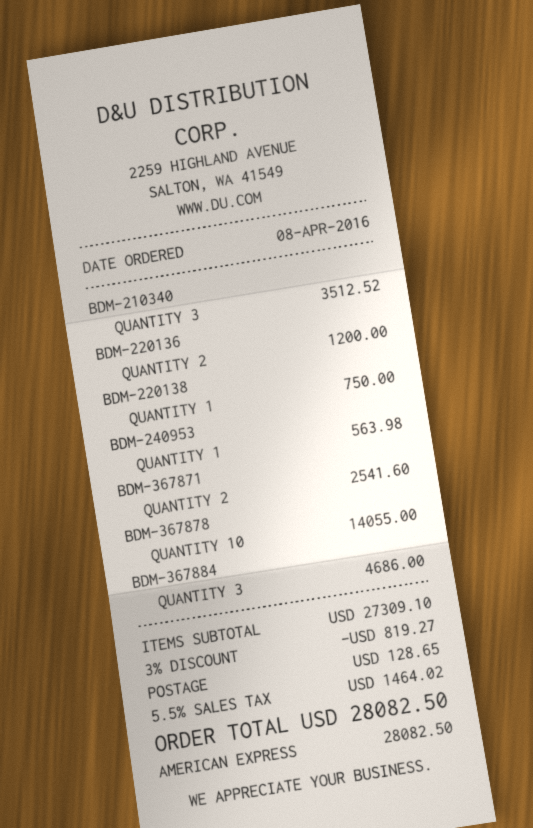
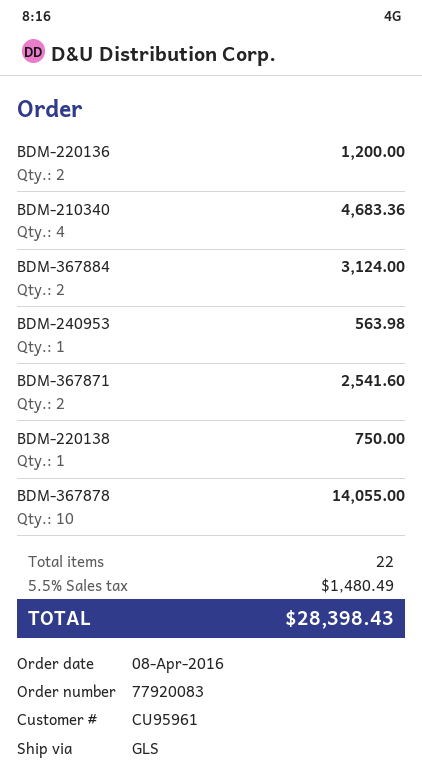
BDM-210340: 3 for 3512.52 -> 4 for 4683.36
BDM-367884: 3 for 4686.00 -> 2 for 3124.00
discount: 3% = 819.27 -> none
shipping: 128.65 -> none
tax: 5.5% = 1464.02 -> 5.5% = 1480.49
total: 28082.50 -> 28398.43

